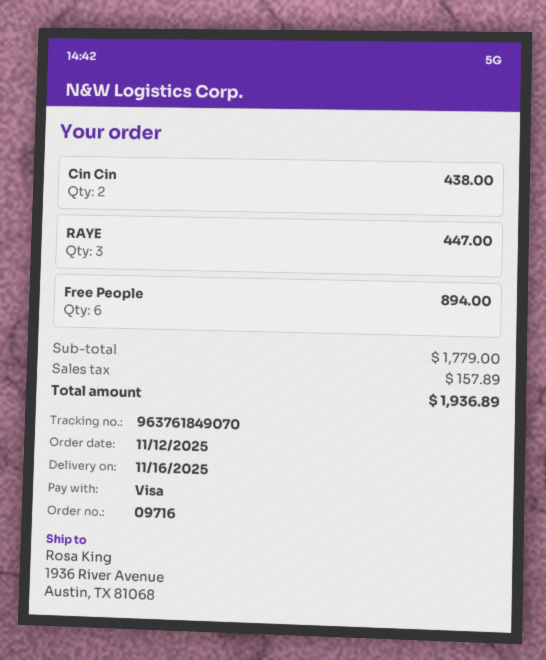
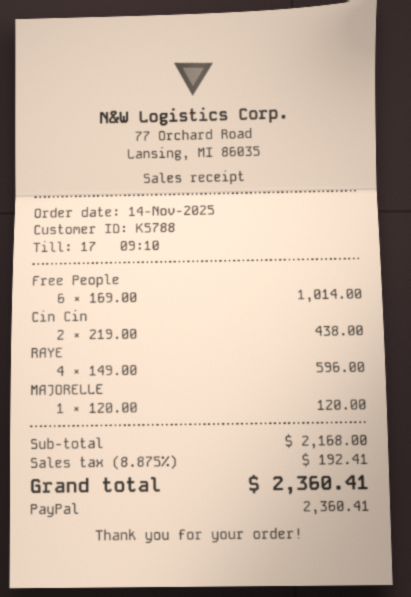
order date: 2025-11-12 -> 2025-11-14
payment method: Visa -> PayPal
RAYE: 3 for 447.00 -> 4 for 596.00
Free People: 6 for 894.00 -> 6 for 1014.00
MAJORELLE: none -> 1 for 120.00
subtotal: 1779.00 -> 2168.00
tax: 157.89 -> 192.41
total: 1936.89 -> 2360.41

